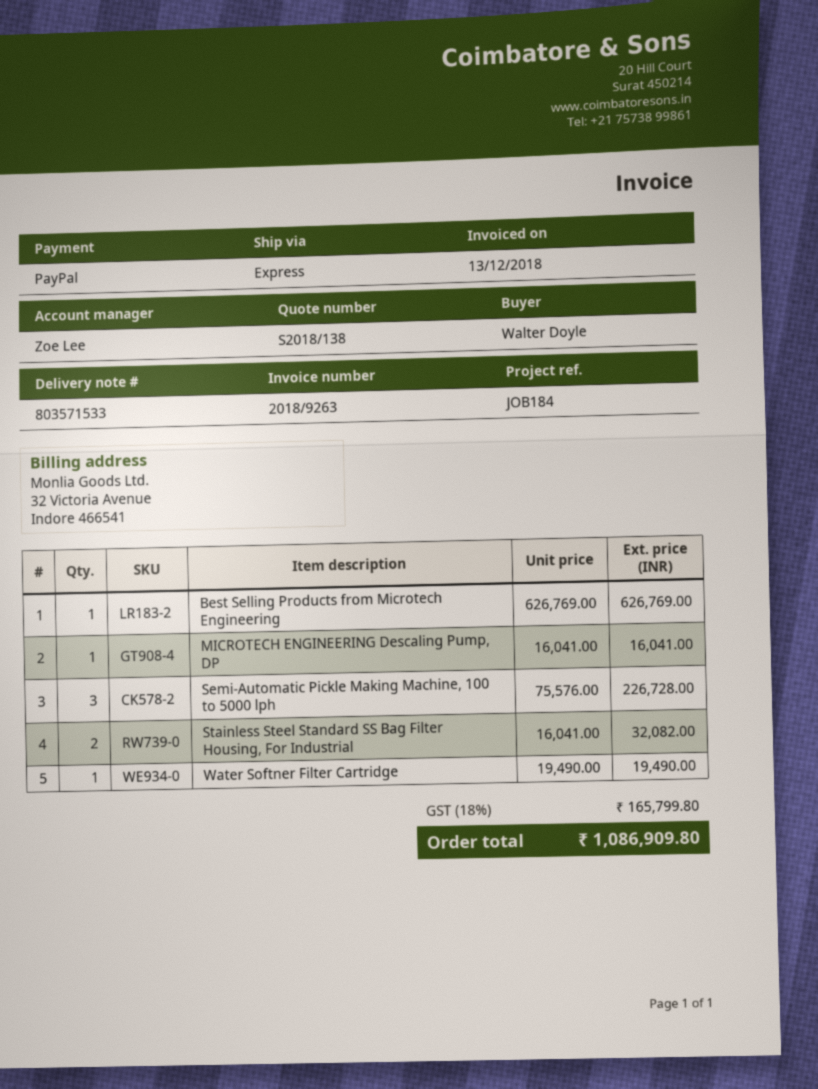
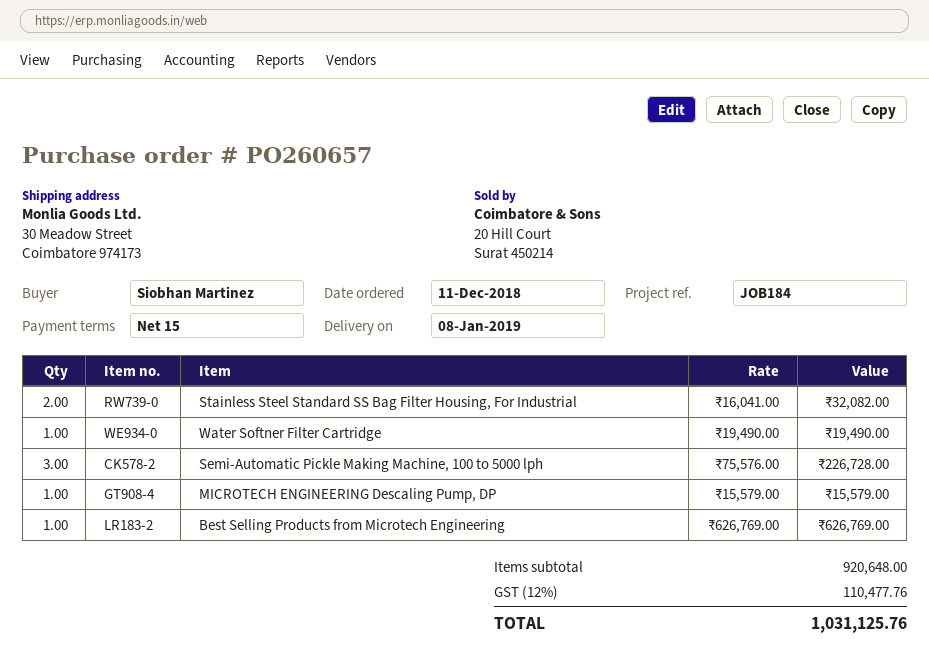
ordered by: Walter Doyle -> Siobhan Martinez
MICROTECH ENGINEERING Descaling Pump, DP: 1 x 16041.00 = 16041.00 -> 1 x 15579.00 = 15579.00
tax: 18% = 165799.80 -> 12% = 110477.76
total: 1086909.80 -> 1031125.76

